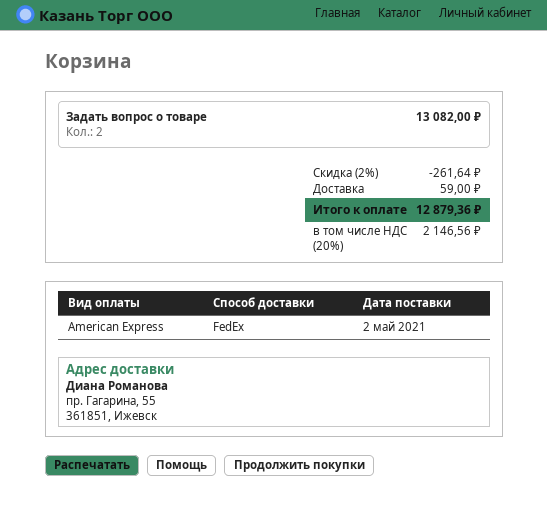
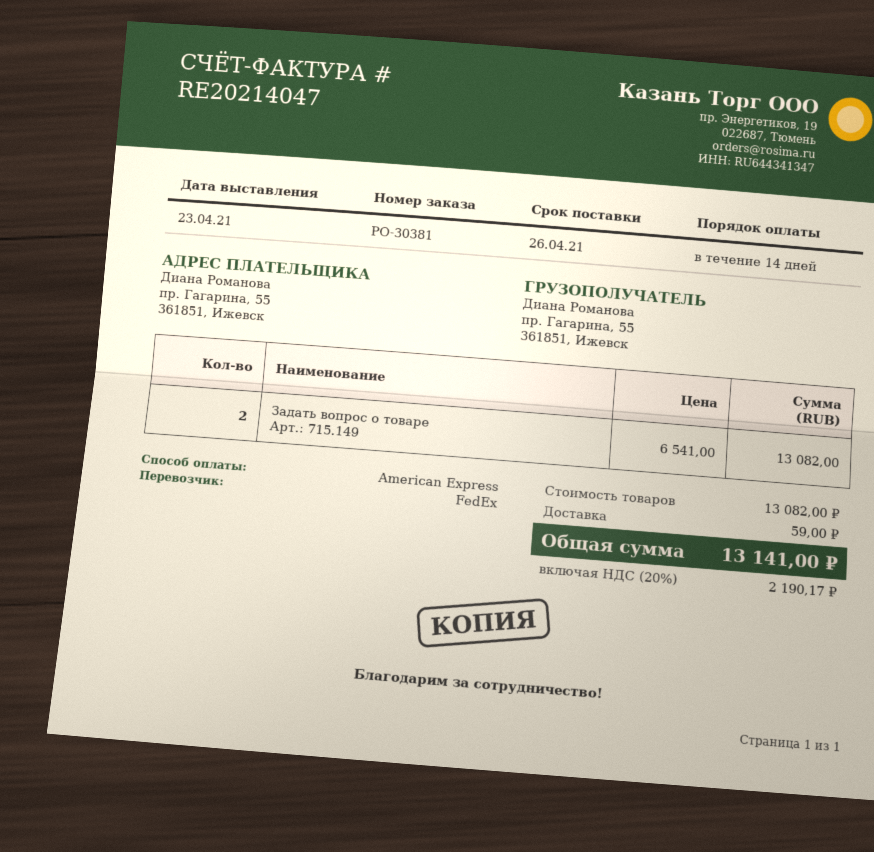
delivery date: 2021-05-02 -> 2021-04-26
discount: 2% = 261.64 -> none
tax: 20% = 2146.56 -> 20% = 2190.17
total: 12879.36 -> 13141.00

